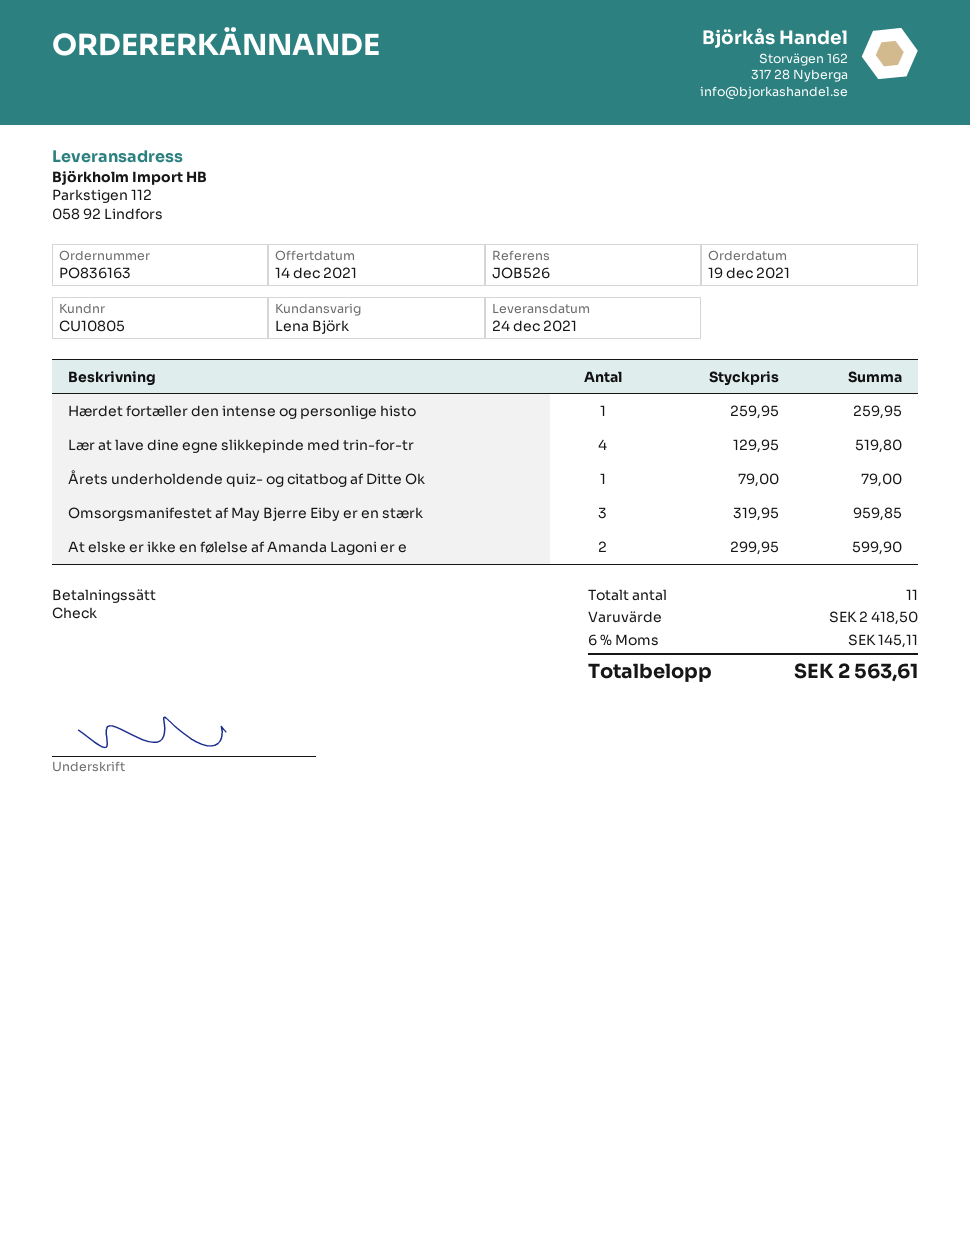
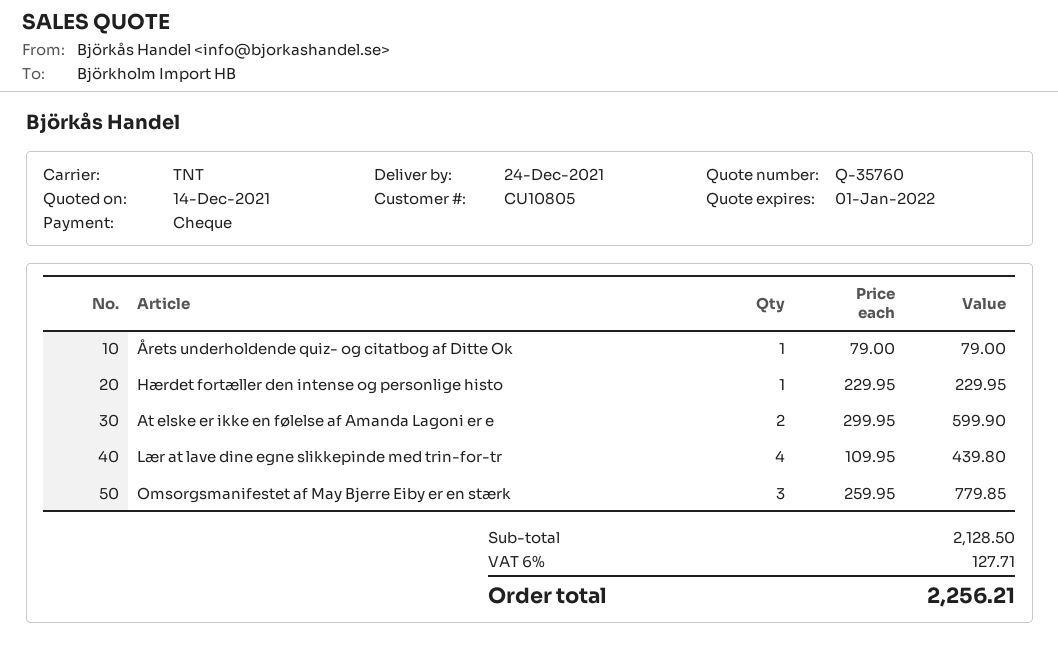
Hærdet fortæller den intense og personlige histo: 1 x 259.95 = 259.95 -> 1 x 229.95 = 229.95
Lær at lave dine egne slikkepinde med trin-for-tr: 4 x 129.95 = 519.80 -> 4 x 109.95 = 439.80
Omsorgsmanifestet af May Bjerre Eiby er en stærk: 3 x 319.95 = 959.85 -> 3 x 259.95 = 779.85
subtotal: 2418.50 -> 2128.50
tax: 6% = 145.11 -> 6% = 127.71
total: 2563.61 -> 2256.21

